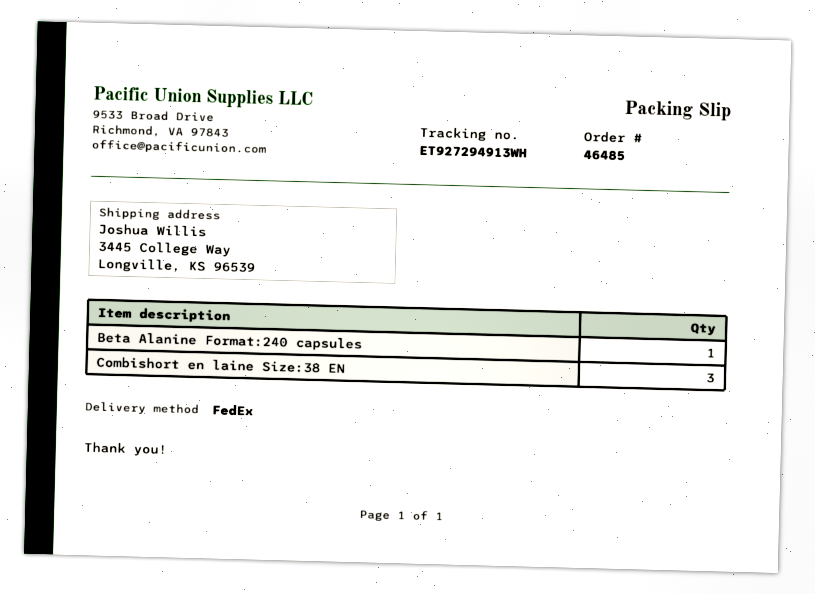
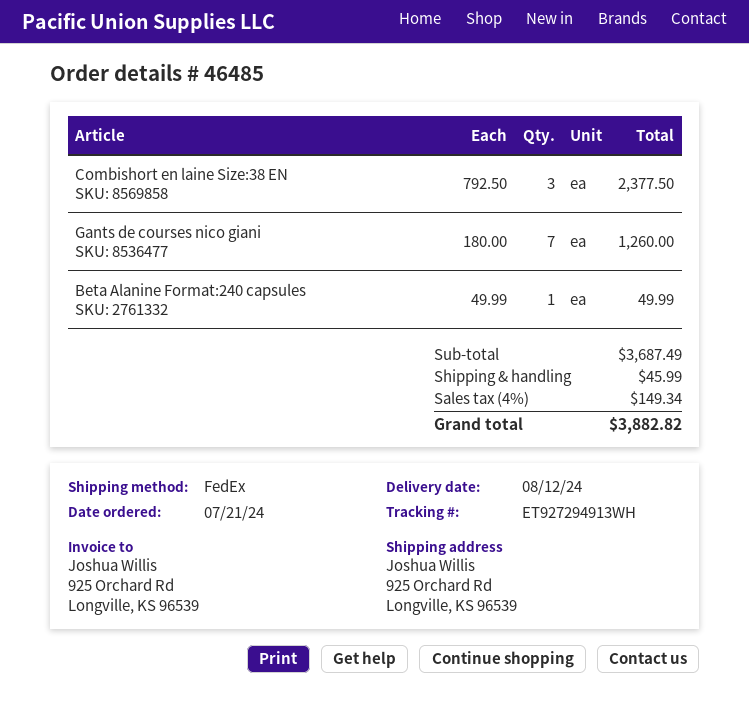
ship to: 3445 College Way, Longville, KS 96539 -> 925 Orchard Rd, Longville, KS 96539
Gants de courses nico giani: none -> 7

